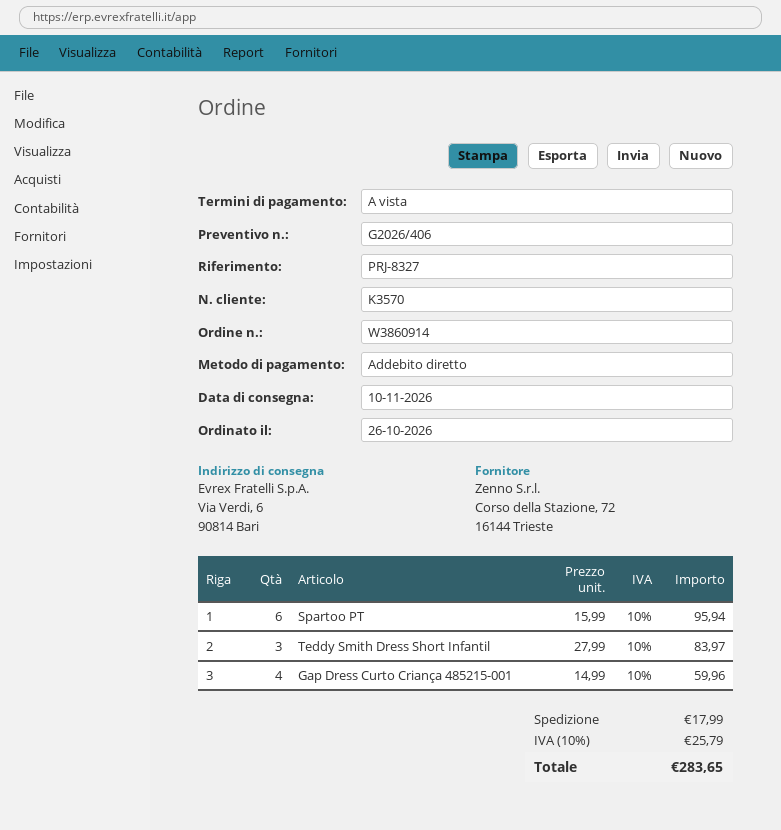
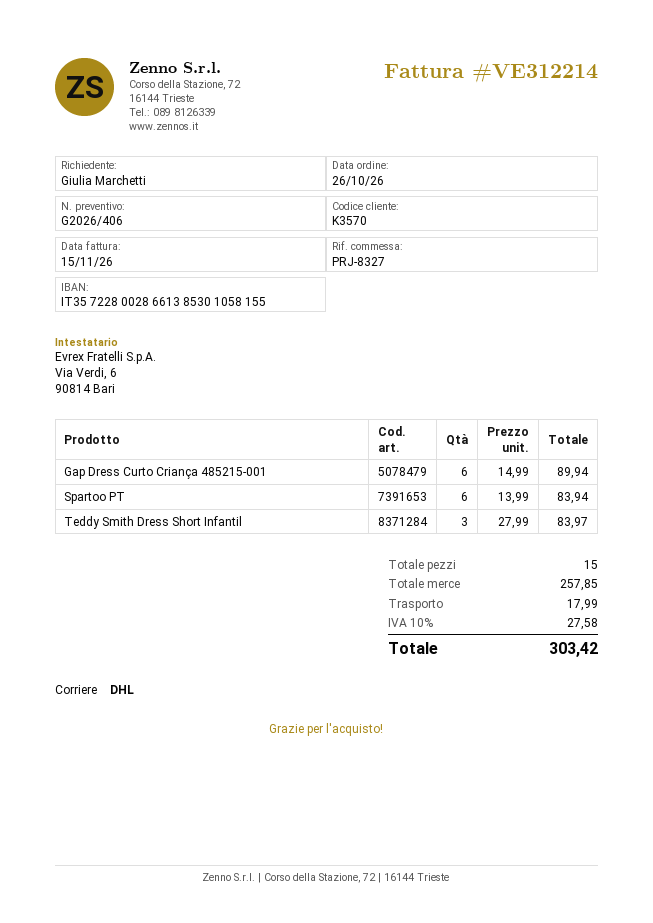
Spartoo PT: 6 x 15.99 = 95.94 -> 6 x 13.99 = 83.94
Gap Dress Curto Criança 485215-001: 4 x 14.99 = 59.96 -> 6 x 14.99 = 89.94
tax: 10% = 25.79 -> 10% = 27.58
total: 283.65 -> 303.42

